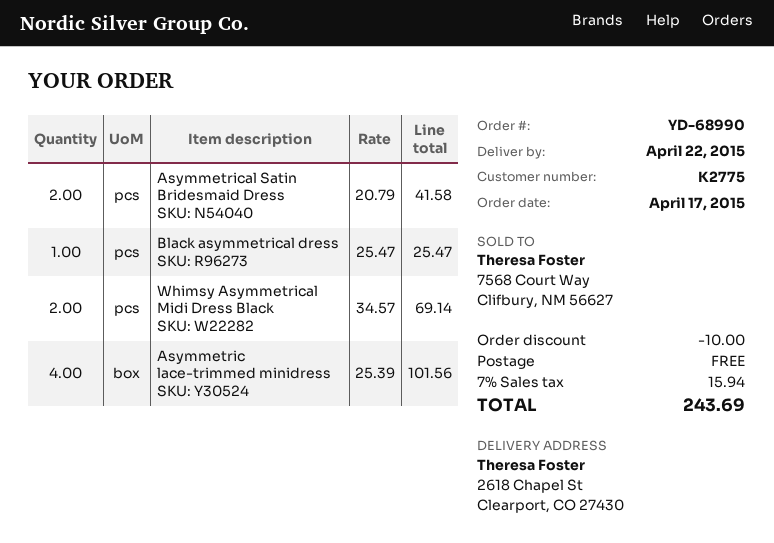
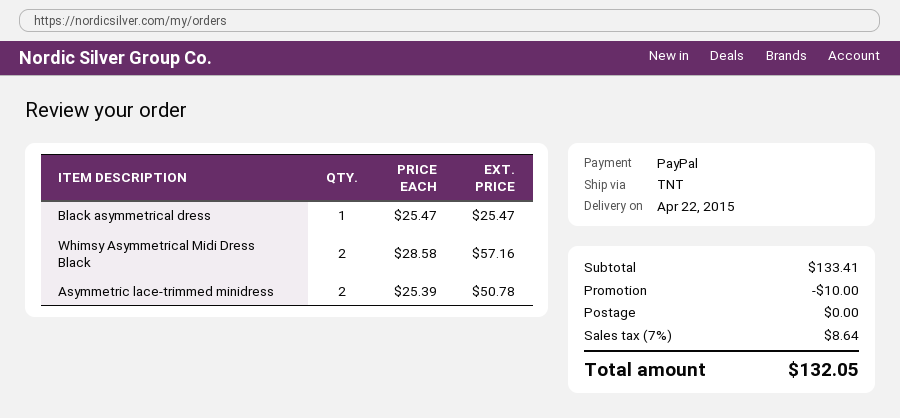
Asymmetrical Satin Bridesmaid Dress: 2 x 20.79 = 41.58 -> none
Whimsy Asymmetrical Midi Dress Black: 2 x 34.57 = 69.14 -> 2 x 28.58 = 57.16
Asymmetric lace-trimmed minidress: 4 x 25.39 = 101.56 -> 2 x 25.39 = 50.78
tax: 7% = 15.94 -> 7% = 8.64
total: 243.69 -> 132.05

